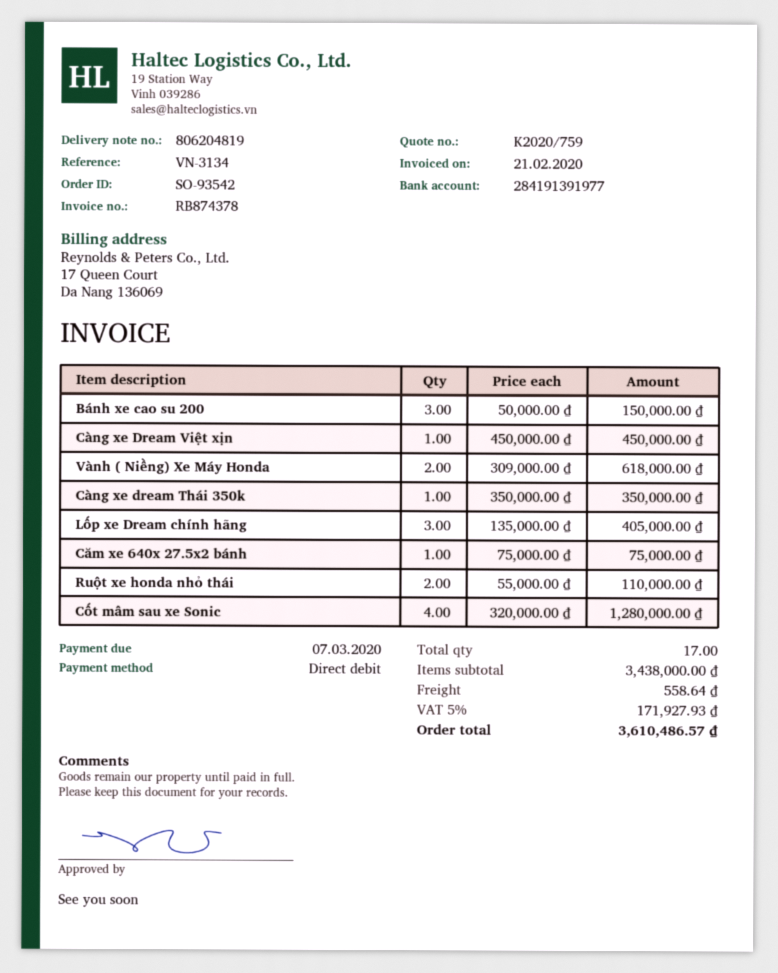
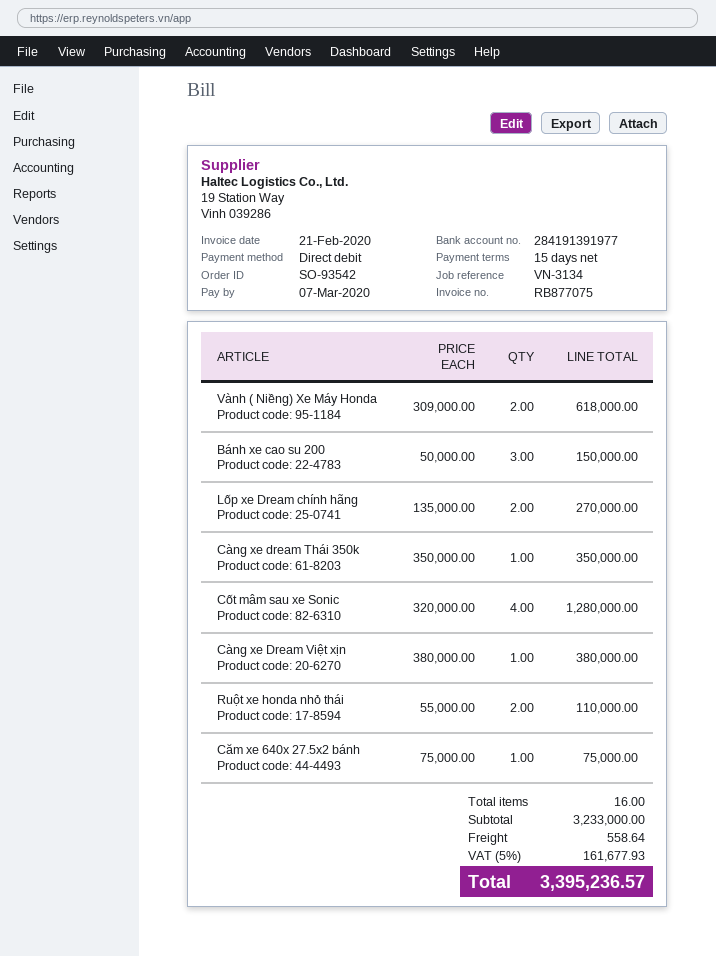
invoice number: RB874378 -> RB877075
Càng xe Dream Việt xịn: 1 x 450000.00 = 450000.00 -> 1 x 380000.00 = 380000.00
Lốp xe Dream chính hãng: 3 x 135000.00 = 405000.00 -> 2 x 135000.00 = 270000.00
total quantity: 17 -> 16
subtotal: 3438000.00 -> 3233000.00
tax: 5% = 171927.93 -> 5% = 161677.93
total: 3610486.57 -> 3395236.57

